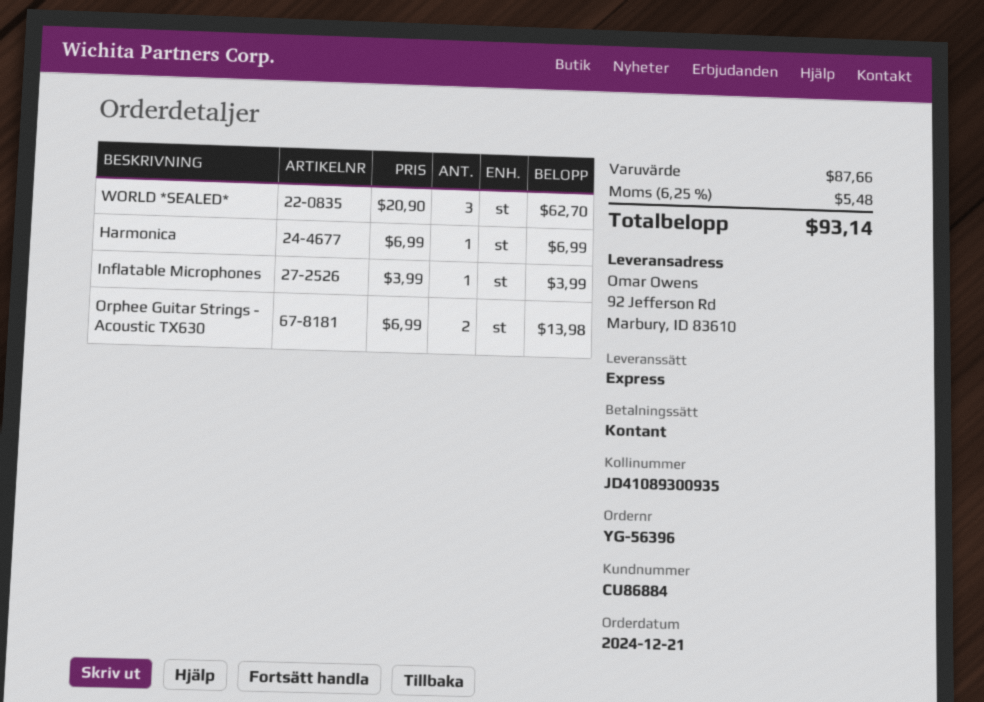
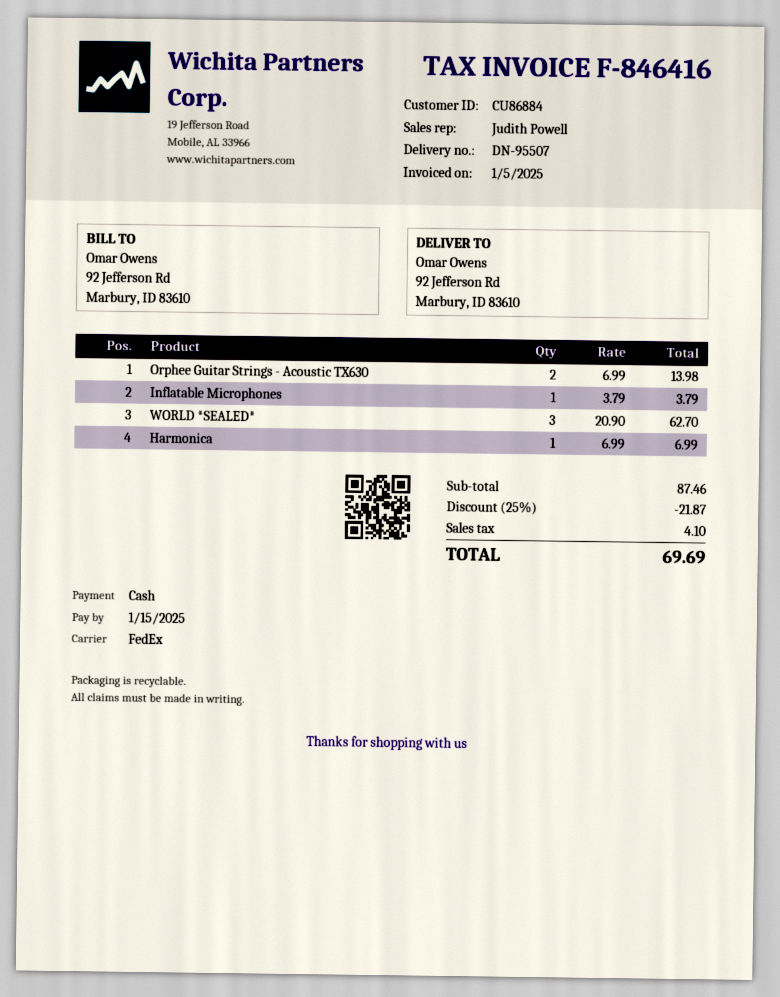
shipping method: express -> FedEx
Inflatable Microphones: 1 x 3.99 = 3.99 -> 1 x 3.79 = 3.79
subtotal: 87.66 -> 87.46
discount: none -> 25% = 21.87
tax: 5.48 -> 4.10
total: 93.14 -> 69.69

